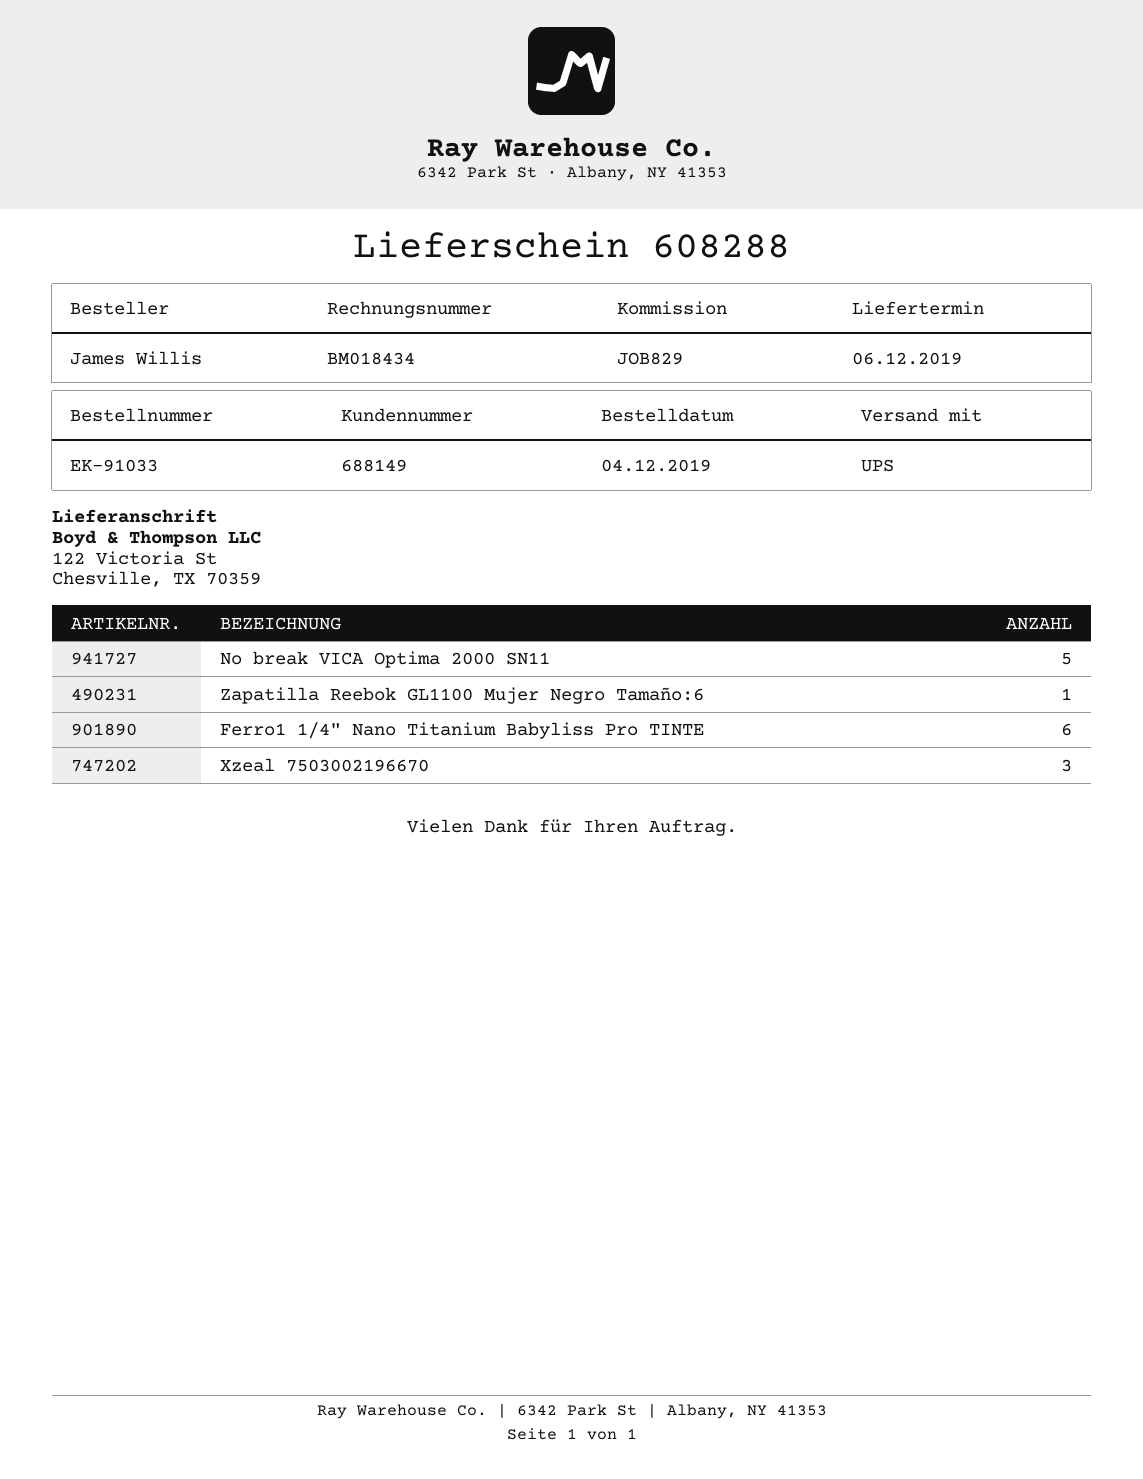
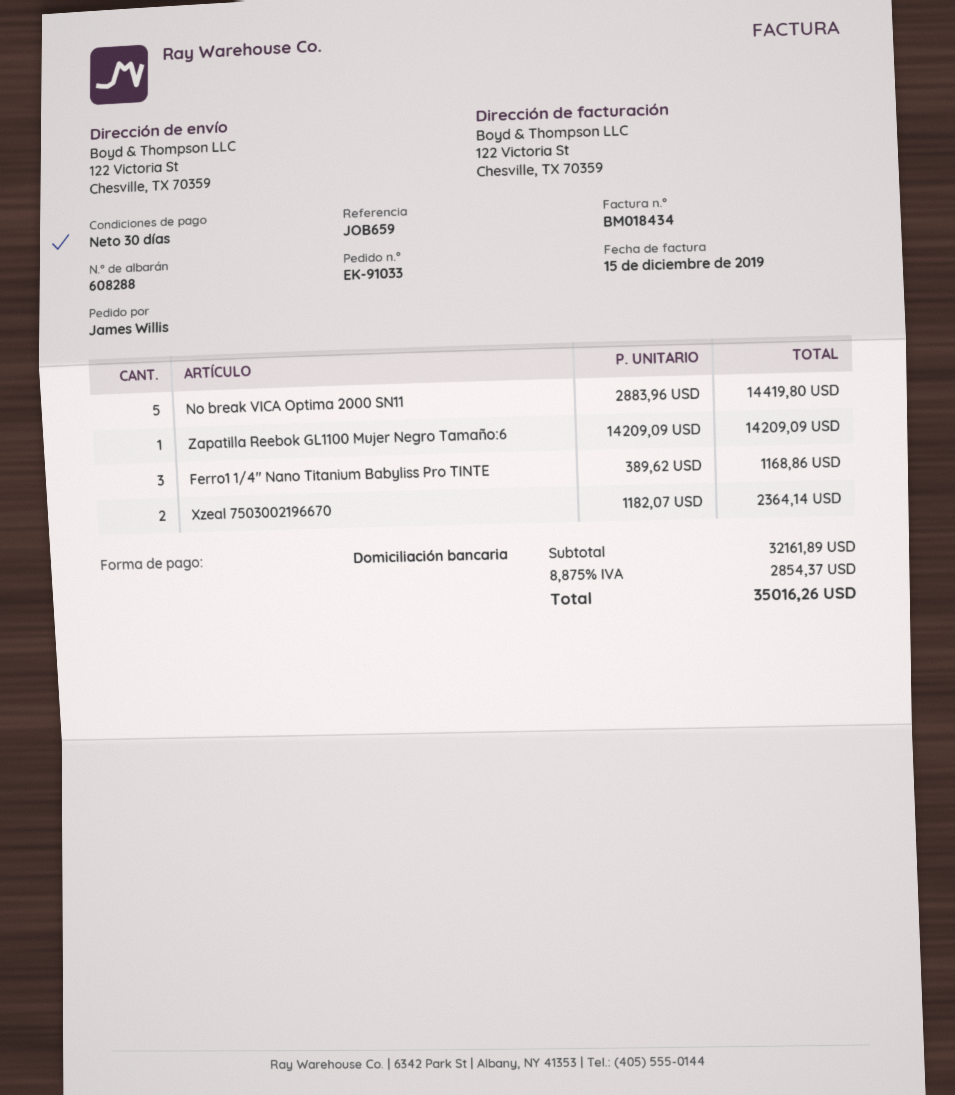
reference: JOB829 -> JOB659
Ferro1 1/4" Nano Titanium Babyliss Pro TINTE: 6 -> 3
Xzeal 7503002196670: 3 -> 2

